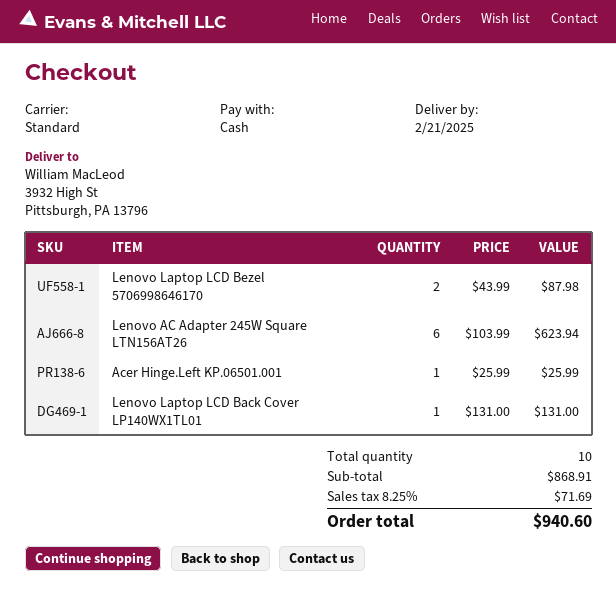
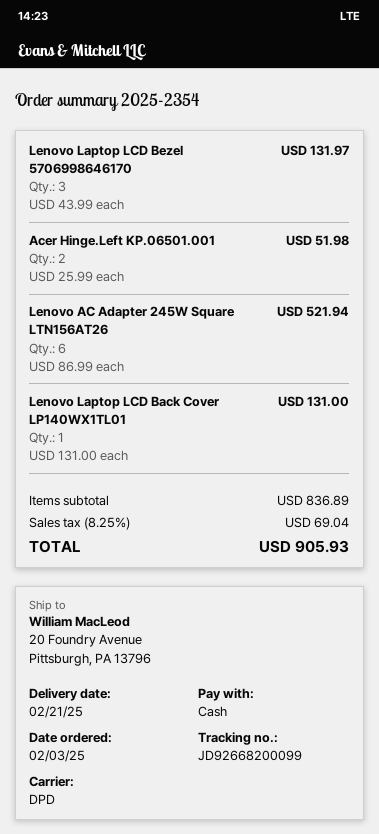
shipping method: standard -> DPD
ship to: 3932 High St, Pittsburgh, PA 13796 -> 20 Foundry Avenue, Pittsburgh, PA 13796
Lenovo Laptop LCD Bezel 5706998646170: 2 x 43.99 = 87.98 -> 3 x 43.99 = 131.97
Lenovo AC Adapter 245W Square LTN156AT26: 6 x 103.99 = 623.94 -> 6 x 86.99 = 521.94
Acer Hinge.Left KP.06501.001: 1 x 25.99 = 25.99 -> 2 x 25.99 = 51.98
subtotal: 868.91 -> 836.89
tax: 8.25% = 71.69 -> 8.25% = 69.04
total: 940.60 -> 905.93

